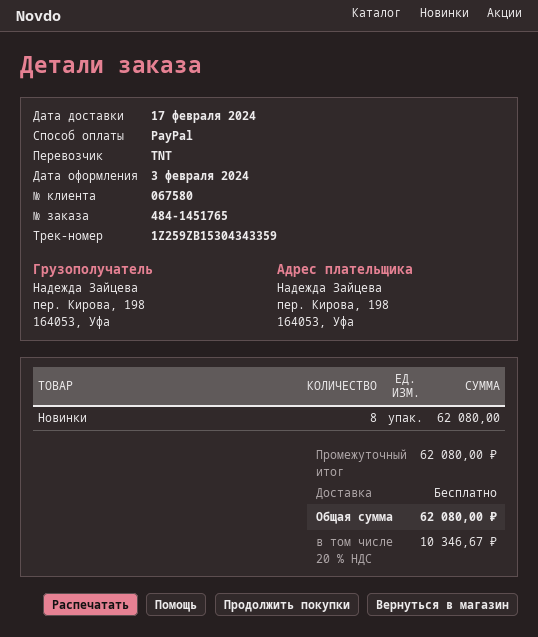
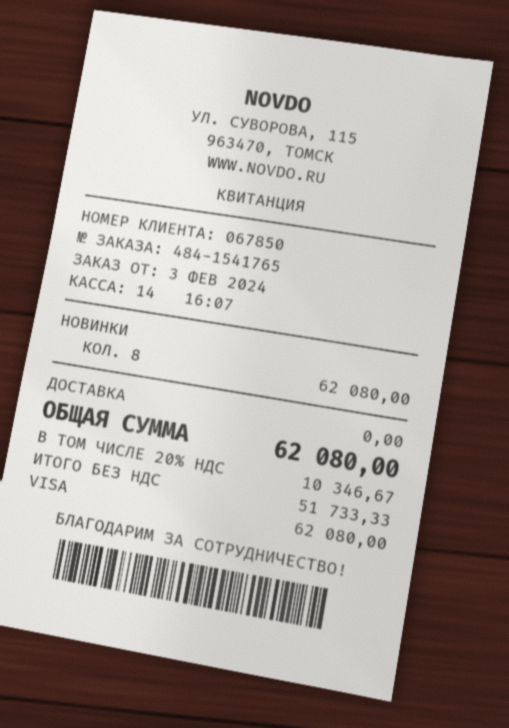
order number: 484-1451765 -> 484-1541765
customer number: 067580 -> 067850
payment method: PayPal -> Visa

